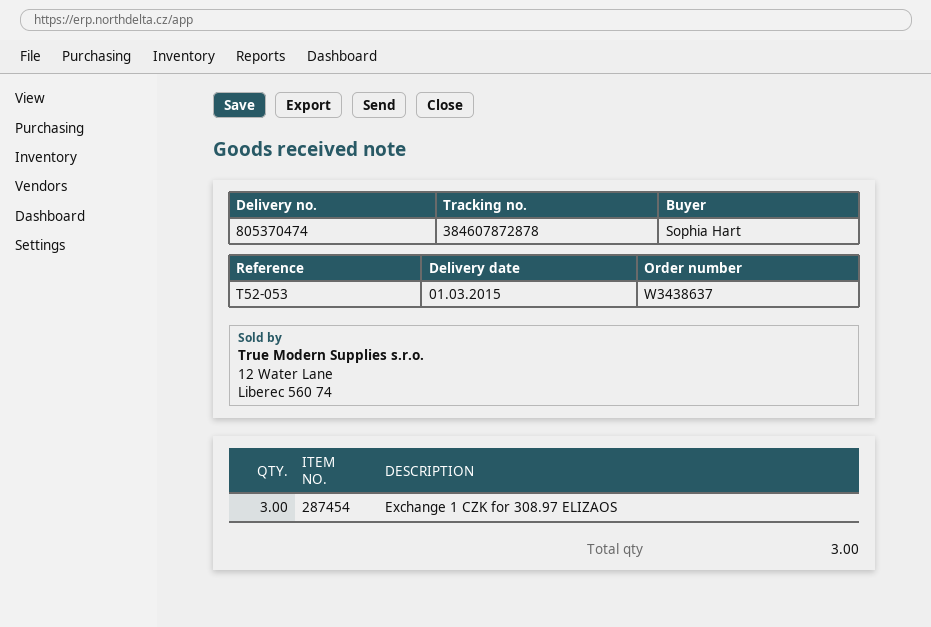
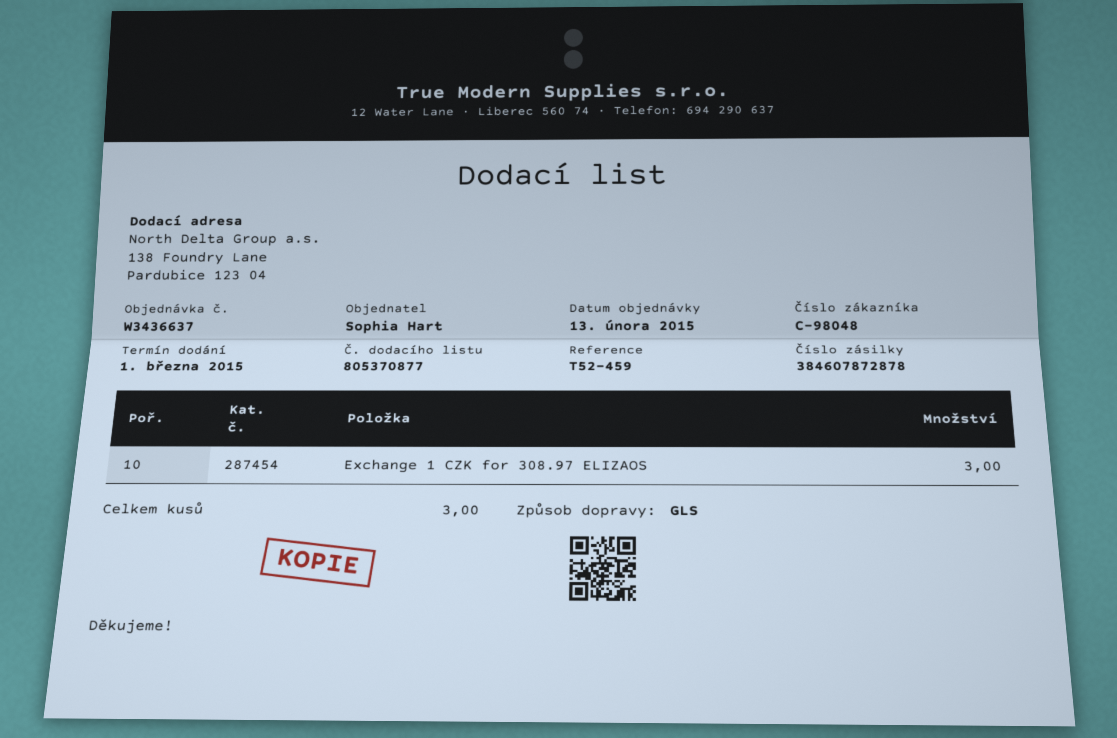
order number: W3438637 -> W3436637
delivery note number: 805370474 -> 805370877
reference: T52-053 -> T52-459

